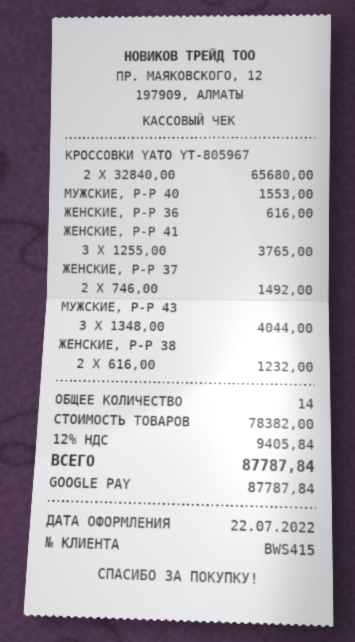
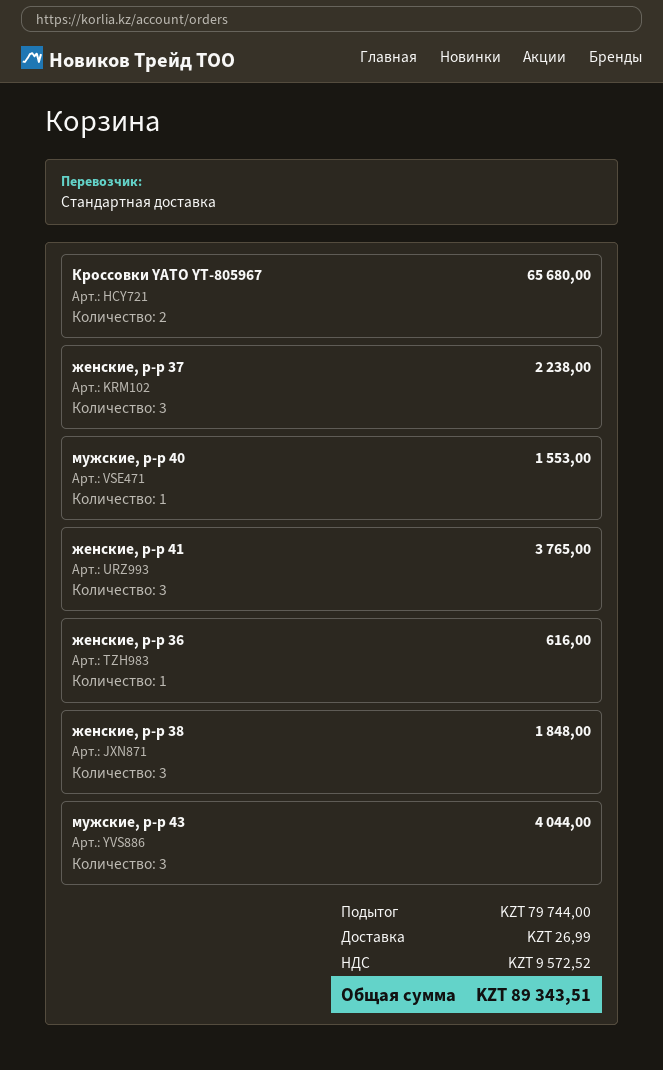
ЖЕНСКИЕ, Р-Р 37: 2 for 1492.00 -> 3 for 2238.00
ЖЕНСКИЕ, Р-Р 38: 2 for 1232.00 -> 3 for 1848.00
subtotal: 78382.00 -> 79744.00
shipping: none -> 26.99
tax: 9405.84 -> 9572.52
total: 87787.84 -> 89343.51

